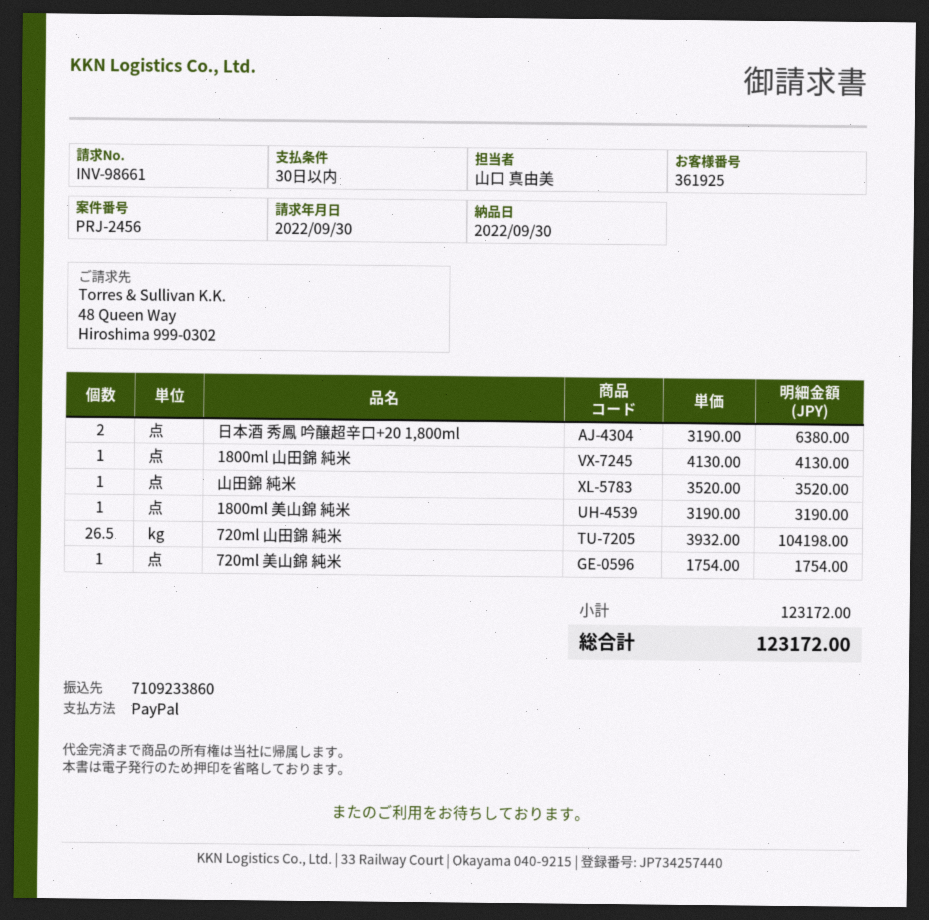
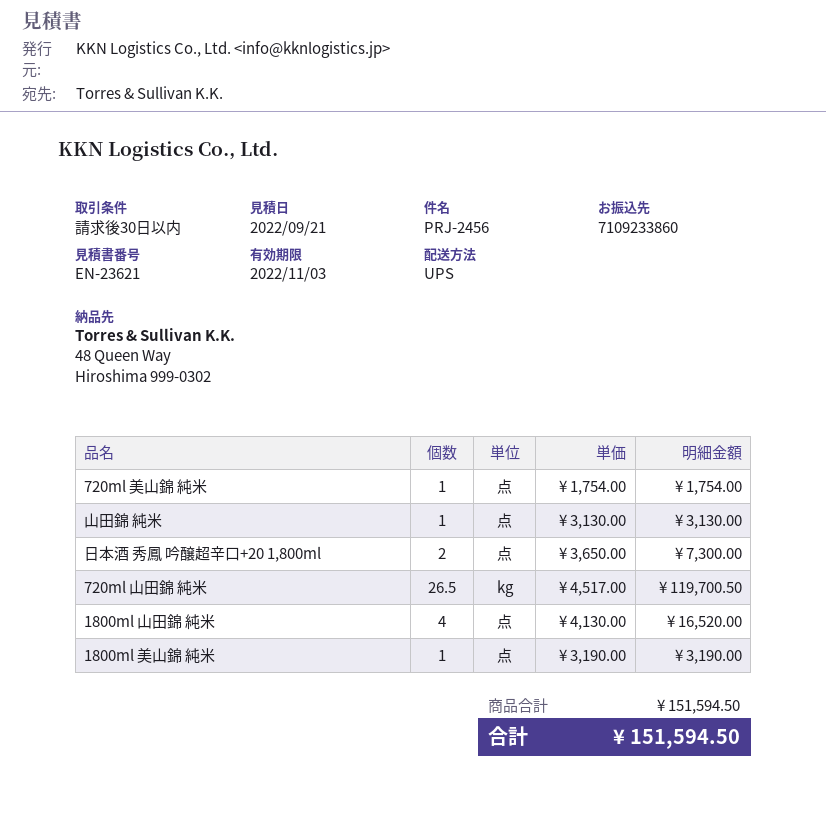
日本酒 秀鳳 吟醸超辛口+20 1,800ml: 2 x 3190.00 = 6380.00 -> 2 x 3650.00 = 7300.00
1800ml 山田錦 純米: 1 x 4130.00 = 4130.00 -> 4 x 4130.00 = 16520.00
山田錦 純米: 1 x 3520.00 = 3520.00 -> 1 x 3130.00 = 3130.00
720ml 山田錦 純米: 26.5 x 3932.00 = 104198.00 -> 26.5 x 4517.00 = 119700.50
subtotal: 123172.00 -> 151594.50
total: 123172.00 -> 151594.50

